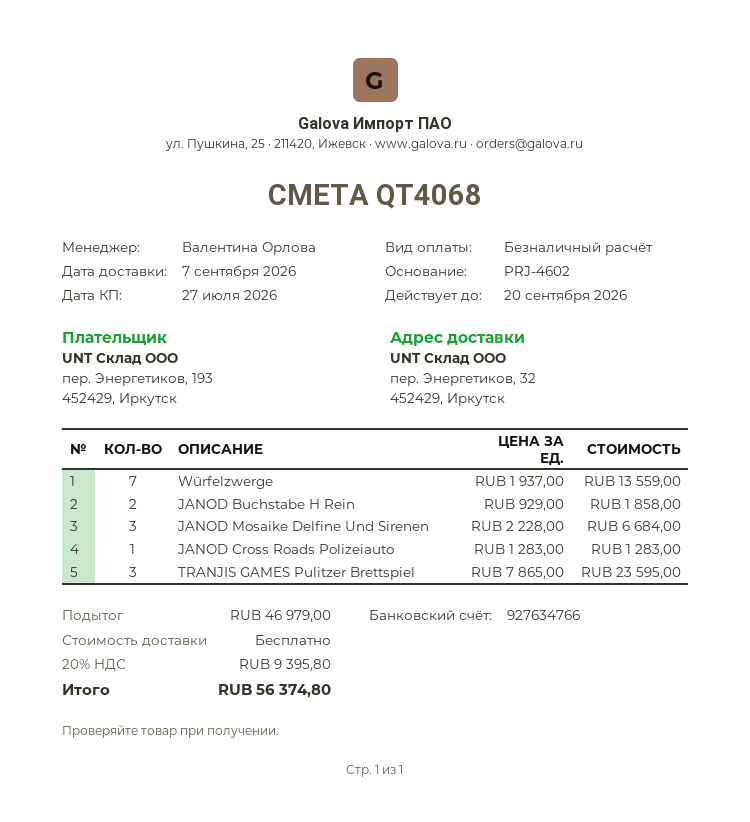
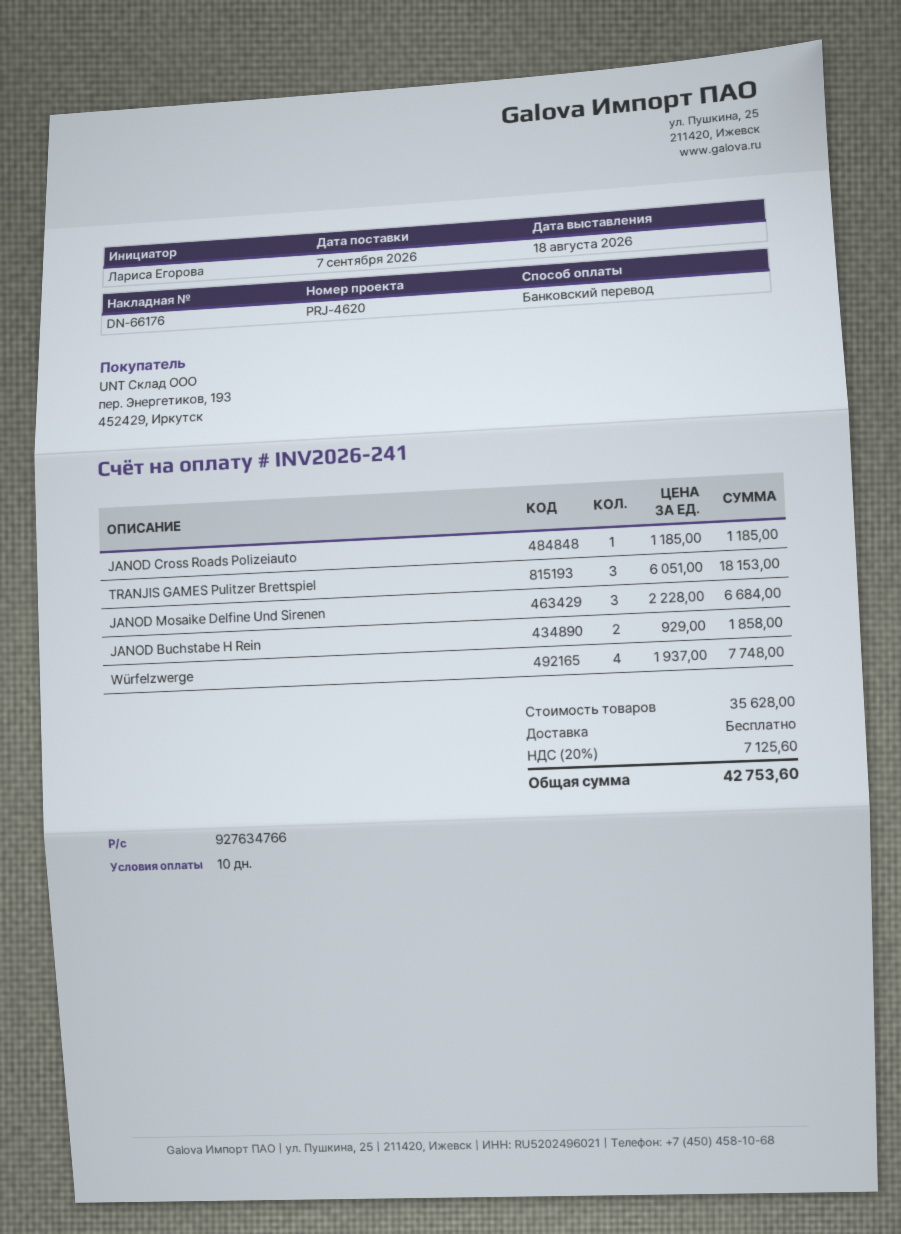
reference: PRJ-4602 -> PRJ-4620
Würfelzwerge: 7 x 1937.00 = 13559.00 -> 4 x 1937.00 = 7748.00
JANOD Cross Roads Polizeiauto: 1 x 1283.00 = 1283.00 -> 1 x 1185.00 = 1185.00
TRANJIS GAMES Pulitzer Brettspiel: 3 x 7865.00 = 23595.00 -> 3 x 6051.00 = 18153.00
subtotal: 46979.00 -> 35628.00
tax: 20% = 9395.80 -> 20% = 7125.60
total: 56374.80 -> 42753.60

